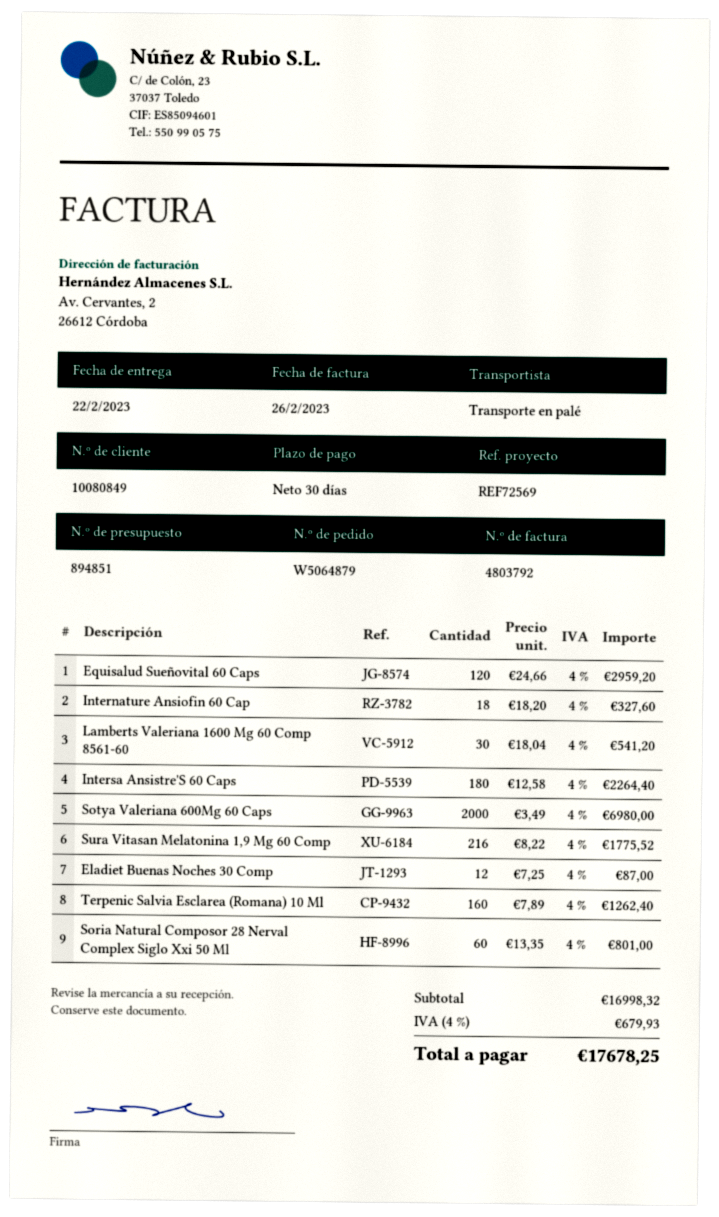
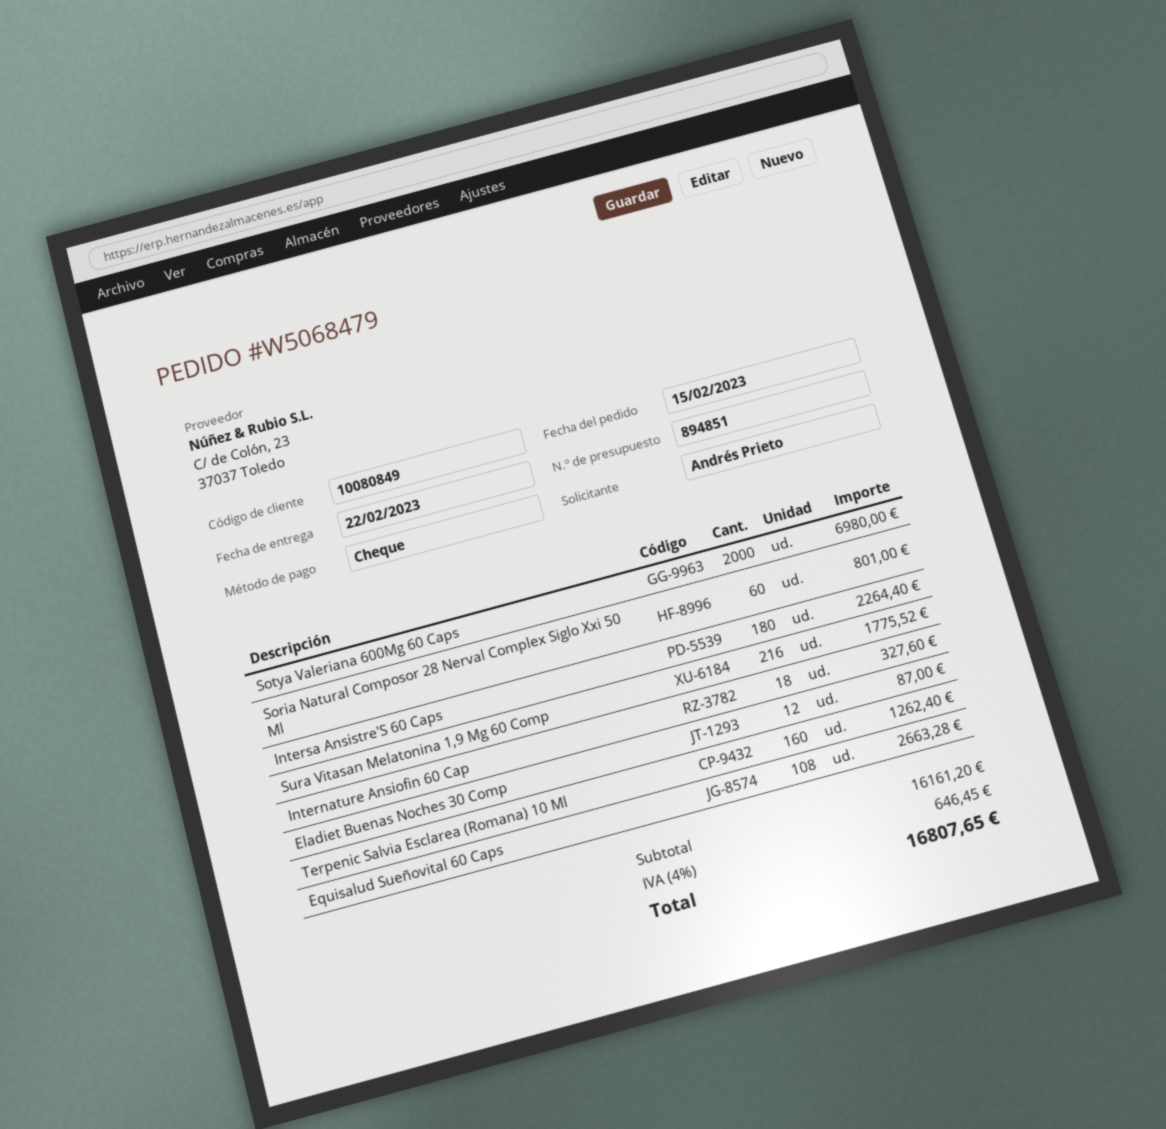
order number: W5064879 -> W5068479
Equisalud Sueñovital 60 Caps: 120 for 2959.20 -> 108 for 2663.28
Lamberts Valeriana 1600 Mg 60 Comp 8561-60: 30 for 541.20 -> none
subtotal: 16998.32 -> 16161.20
tax: 4% = 679.93 -> 4% = 646.45
total: 17678.25 -> 16807.65

